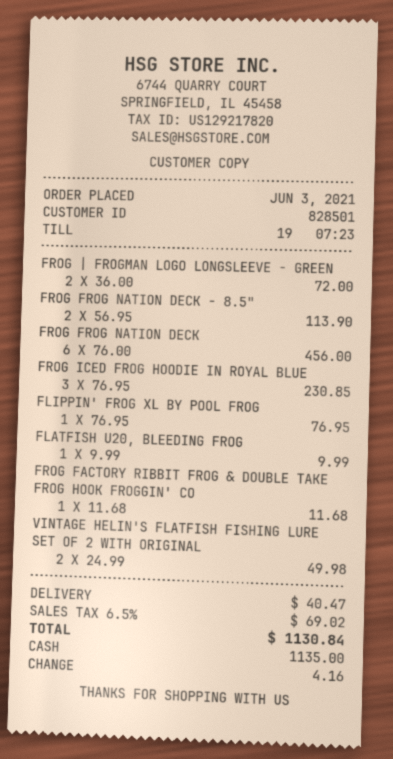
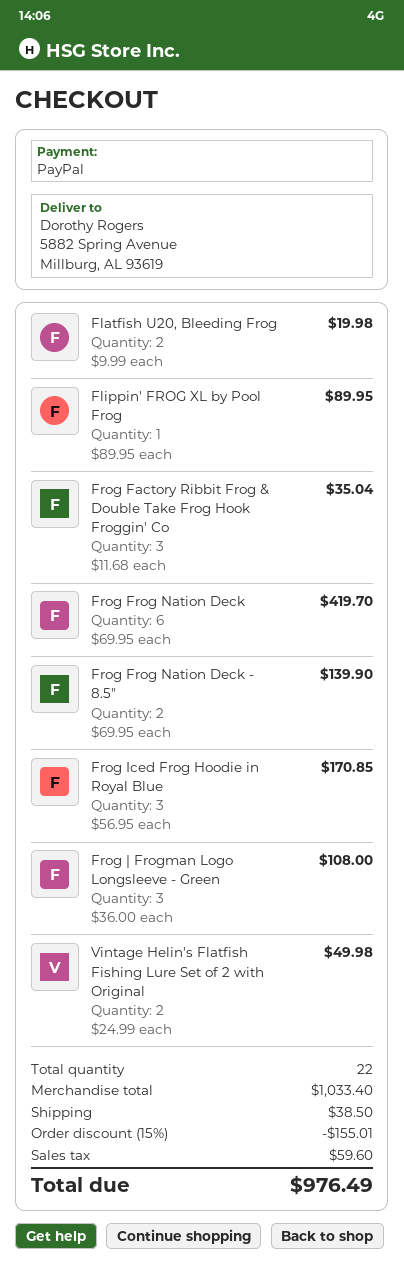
payment method: cash -> PayPal
FROG | FROGMAN LOGO LONGSLEEVE - GREEN: 2 x 36.00 = 72.00 -> 3 x 36.00 = 108.00
FROG FROG NATION DECK - 8.5": 2 x 56.95 = 113.90 -> 2 x 69.95 = 139.90
FROG FROG NATION DECK: 6 x 76.00 = 456.00 -> 6 x 69.95 = 419.70
FROG ICED FROG HOODIE IN ROYAL BLUE: 3 x 76.95 = 230.85 -> 3 x 56.95 = 170.85
FLIPPIN' FROG XL BY POOL FROG: 1 x 76.95 = 76.95 -> 1 x 89.95 = 89.95
FLATFISH U20, BLEEDING FROG: 1 x 9.99 = 9.99 -> 2 x 9.99 = 19.98
FROG FACTORY RIBBIT FROG & DOUBLE TAKE FROG HOOK FROGGIN' CO: 1 x 11.68 = 11.68 -> 3 x 11.68 = 35.04
discount: none -> 15% = 155.01
shipping: 40.47 -> 38.50
tax: 69.02 -> 59.60
total: 1130.84 -> 976.49

